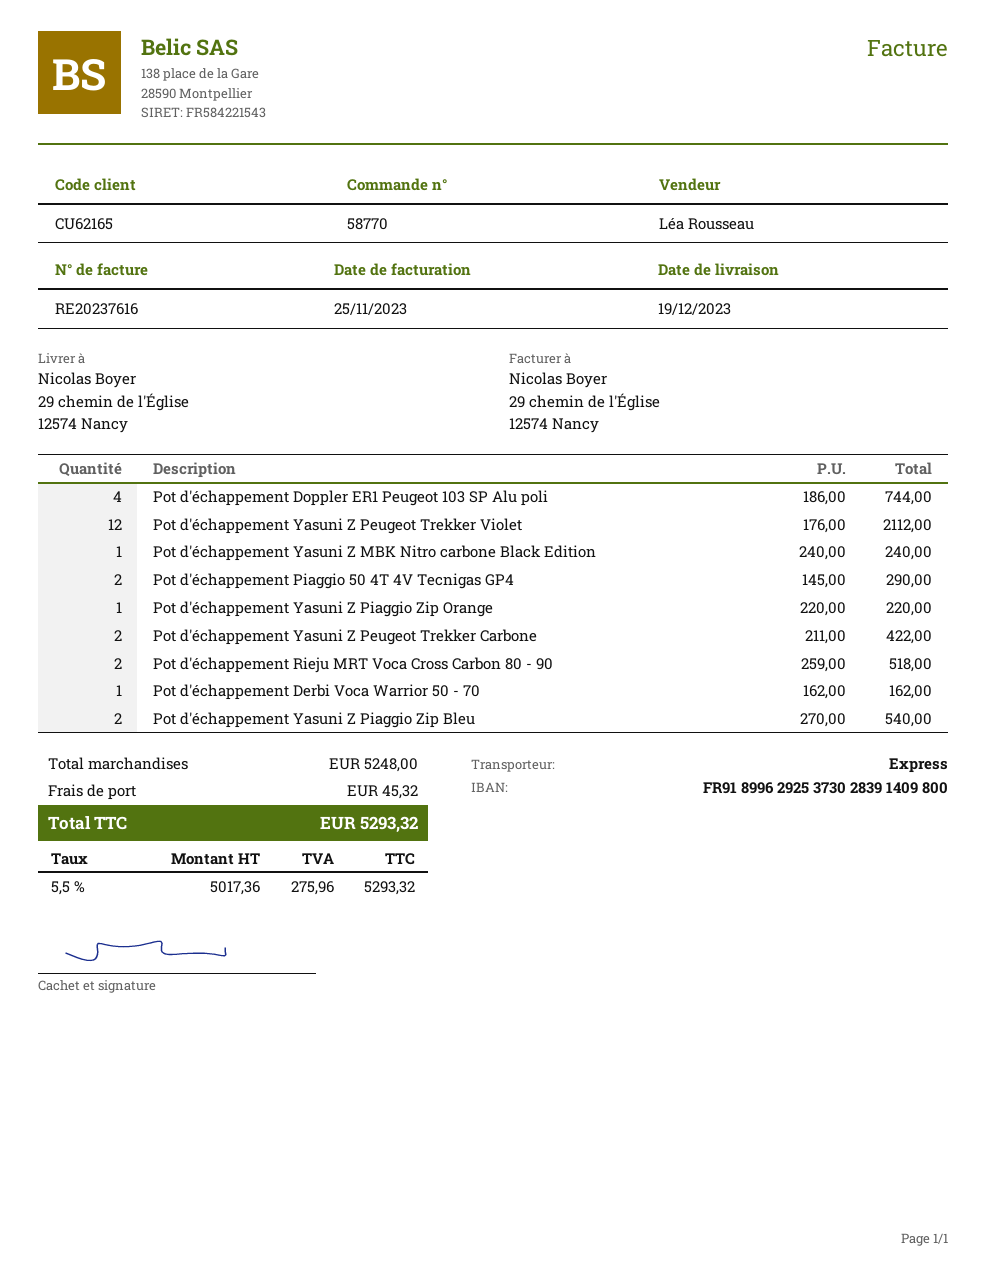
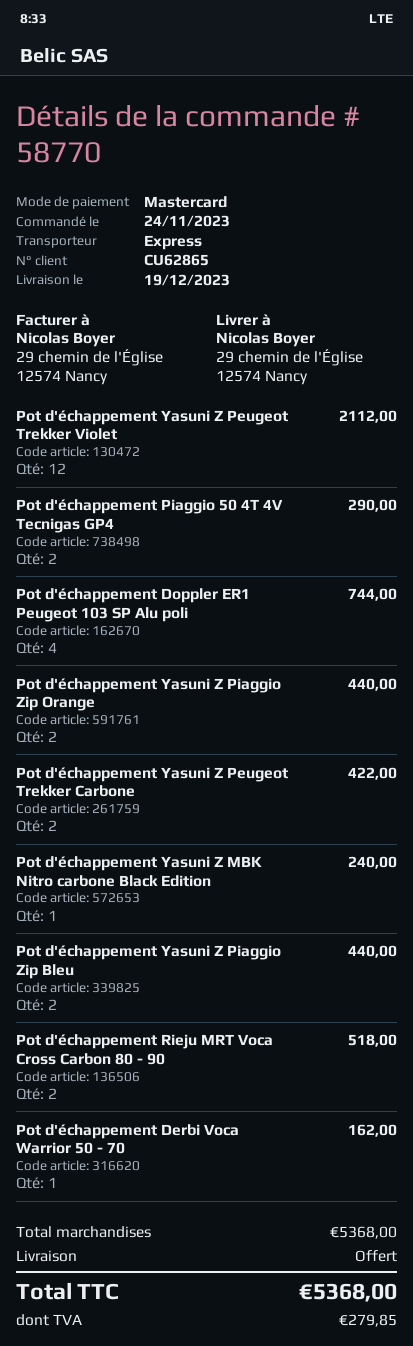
customer number: CU62165 -> CU62865
Pot d'échappement Yasuni Z Piaggio Zip Orange: 1 for 220.00 -> 2 for 440.00
Pot d'échappement Yasuni Z Piaggio Zip Bleu: 2 for 540.00 -> 2 for 440.00
subtotal: 5248.00 -> 5368.00
shipping: 45.32 -> 0.00
tax: 275.96 -> 279.85
total: 5293.32 -> 5368.00

